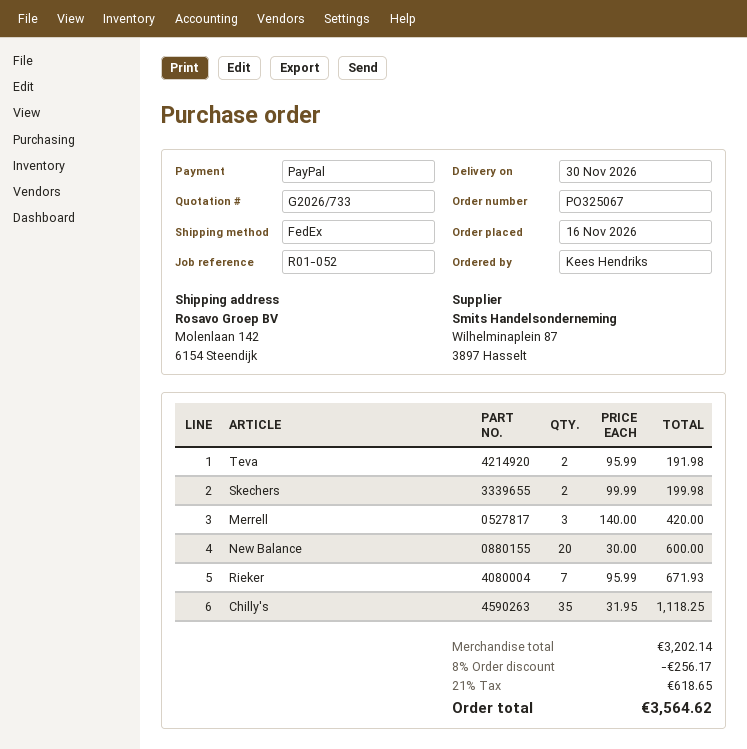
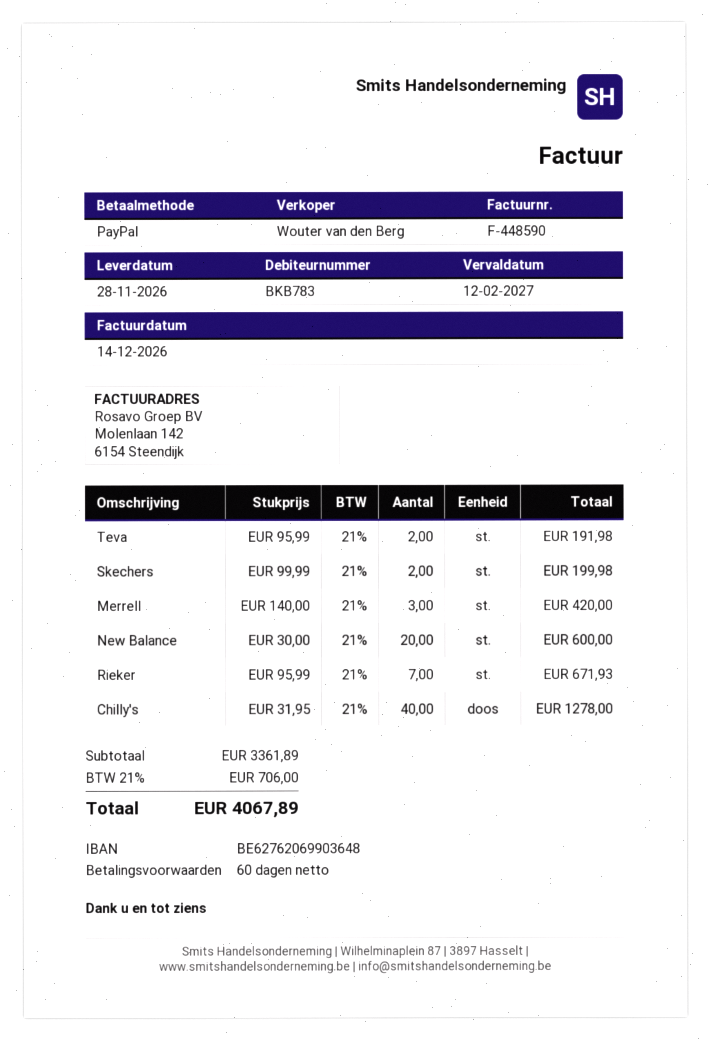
delivery date: 2026-11-30 -> 2026-11-28
Chilly's: 35 x 31.95 = 1118.25 -> 40 x 31.95 = 1278.00
subtotal: 3202.14 -> 3361.89
discount: 8% = 256.17 -> none
tax: 21% = 618.65 -> 21% = 706.00
total: 3564.62 -> 4067.89

